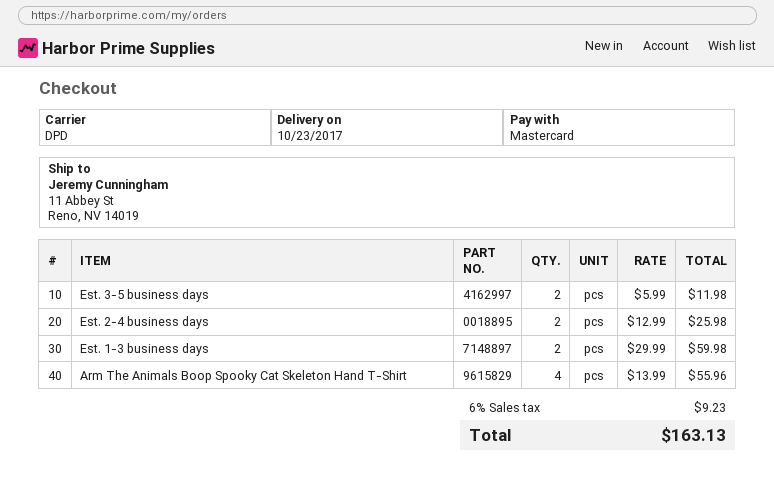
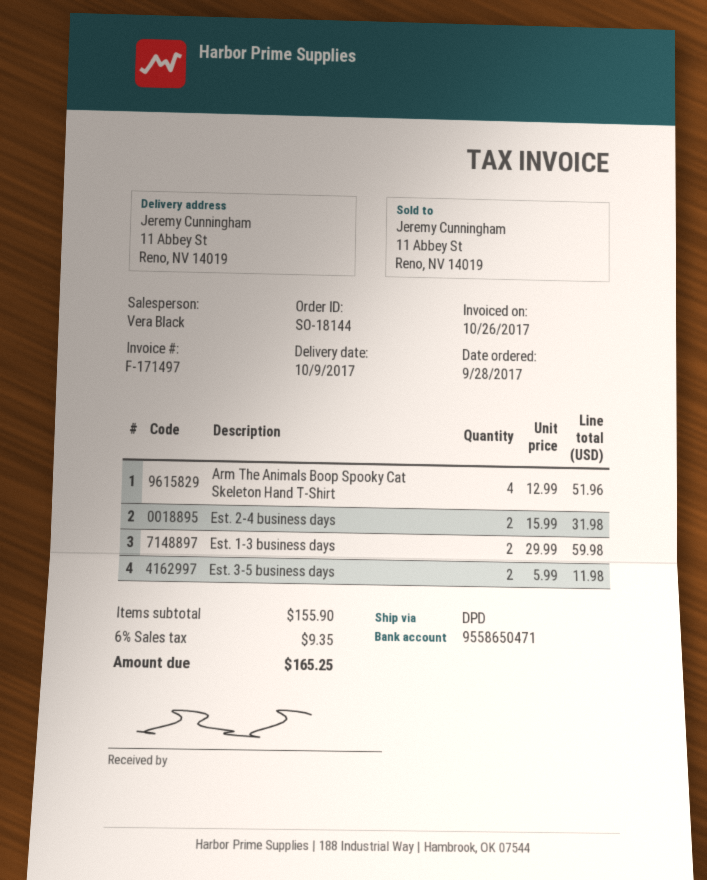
delivery date: 2017-10-23 -> 2017-10-09
Est. 2-4 business days: 2 x 12.99 = 25.98 -> 2 x 15.99 = 31.98
Arm The Animals Boop Spooky Cat Skeleton Hand T-Shirt: 4 x 13.99 = 55.96 -> 4 x 12.99 = 51.96
tax: 6% = 9.23 -> 6% = 9.35
total: 163.13 -> 165.25

